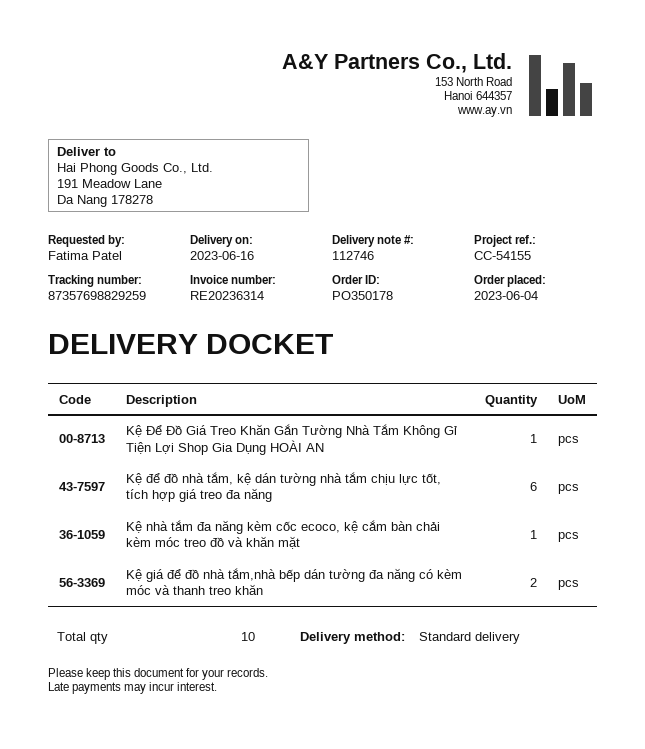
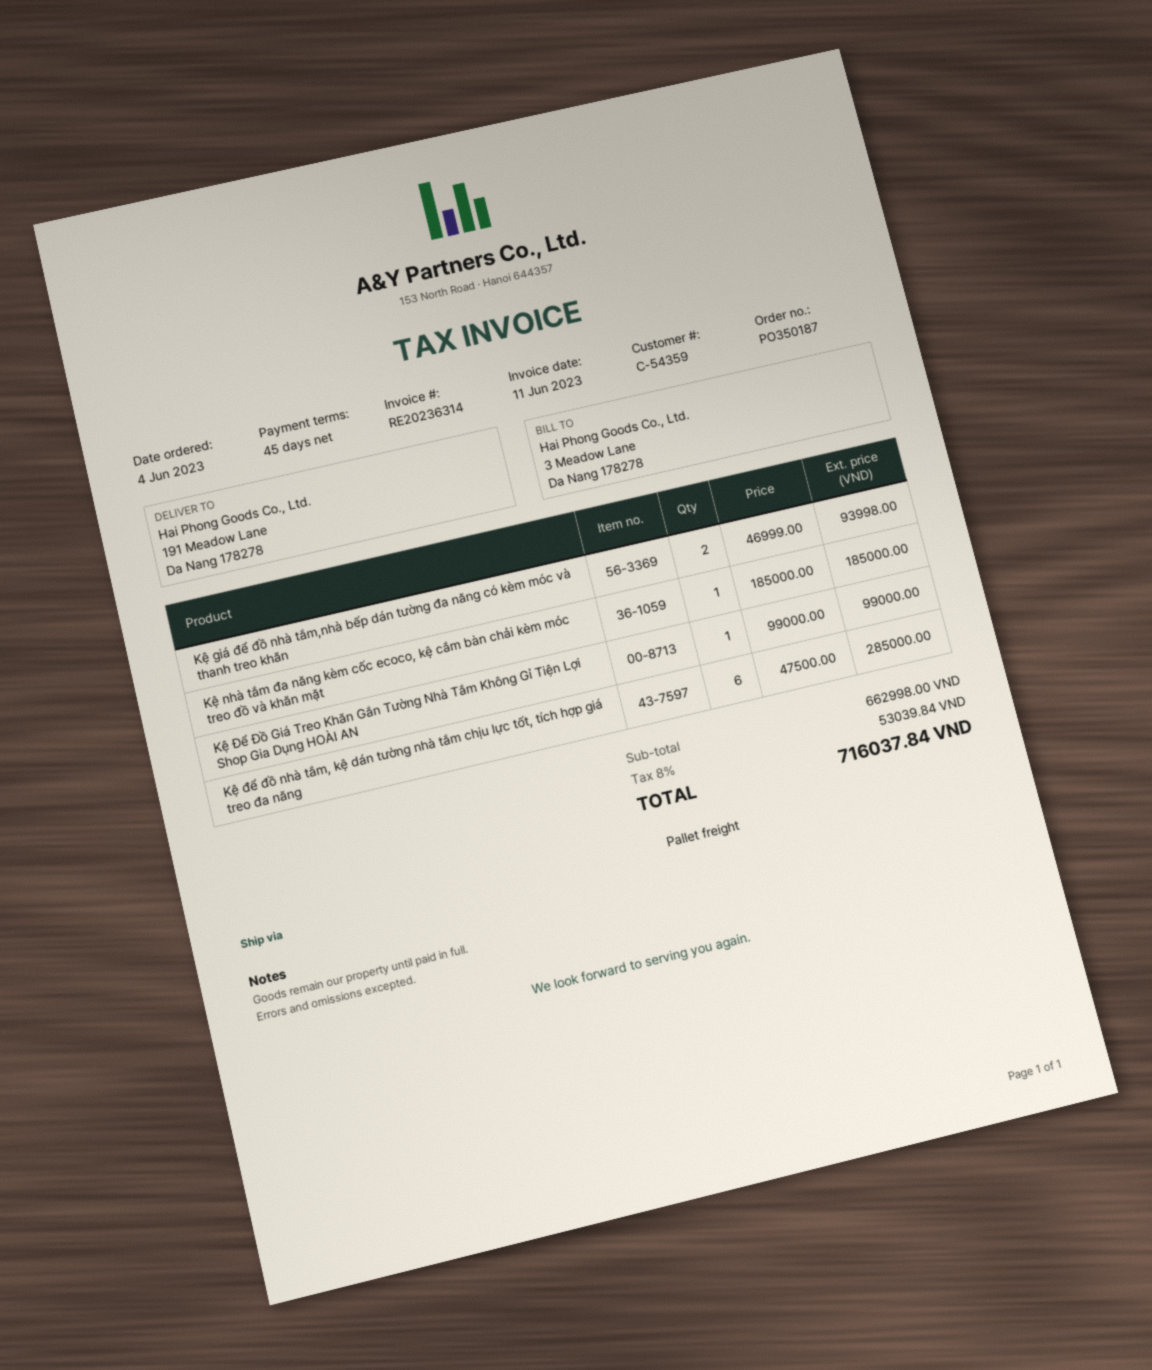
order number: PO350178 -> PO350187
shipping method: standard -> pallet freight

